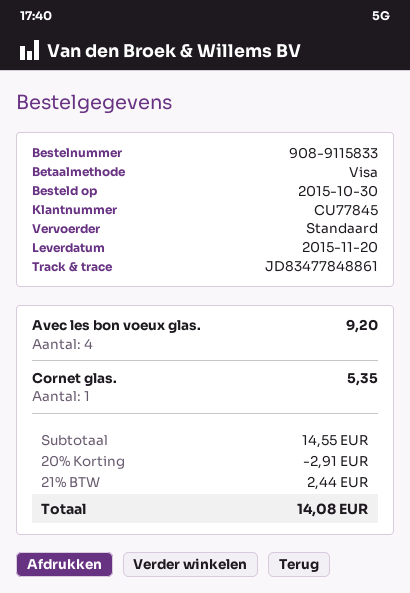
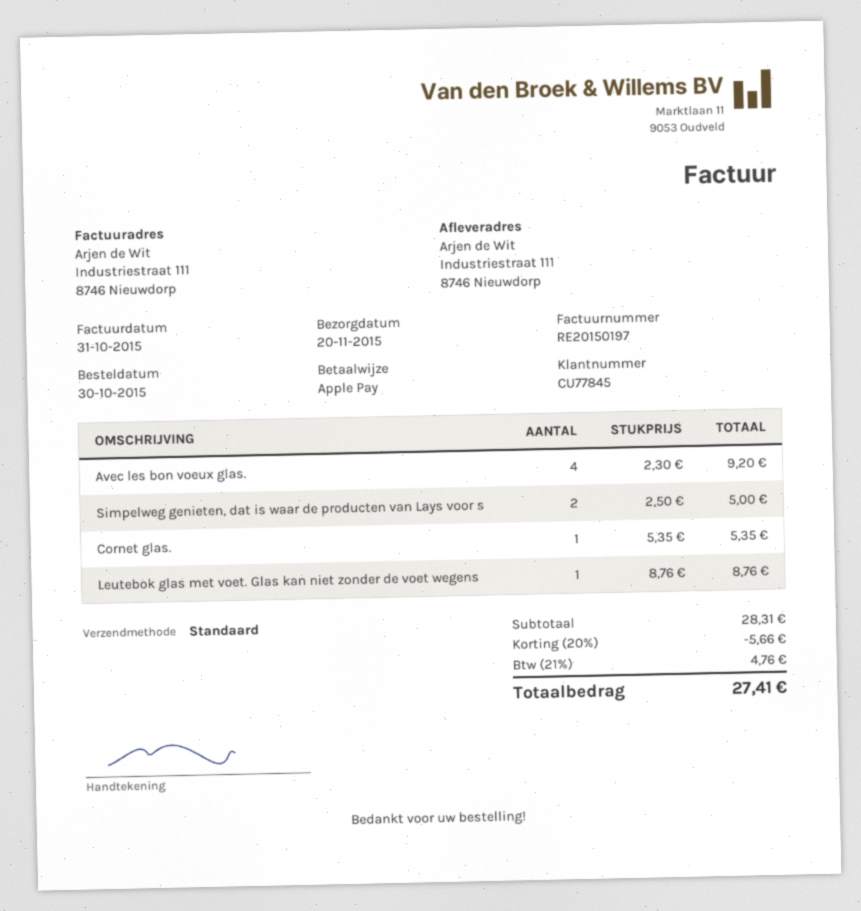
payment method: Visa -> Apple Pay
Simpelweg genieten, dat is waar de producten van Lays voor s: none -> 2 for 5.00
Leutebok glas met voet. Glas kan niet zonder de voet wegens: none -> 1 for 8.76
subtotal: 14.55 -> 28.31
discount: 20% = 2.91 -> 20% = 5.66
tax: 21% = 2.44 -> 21% = 4.76
total: 14.08 -> 27.41

